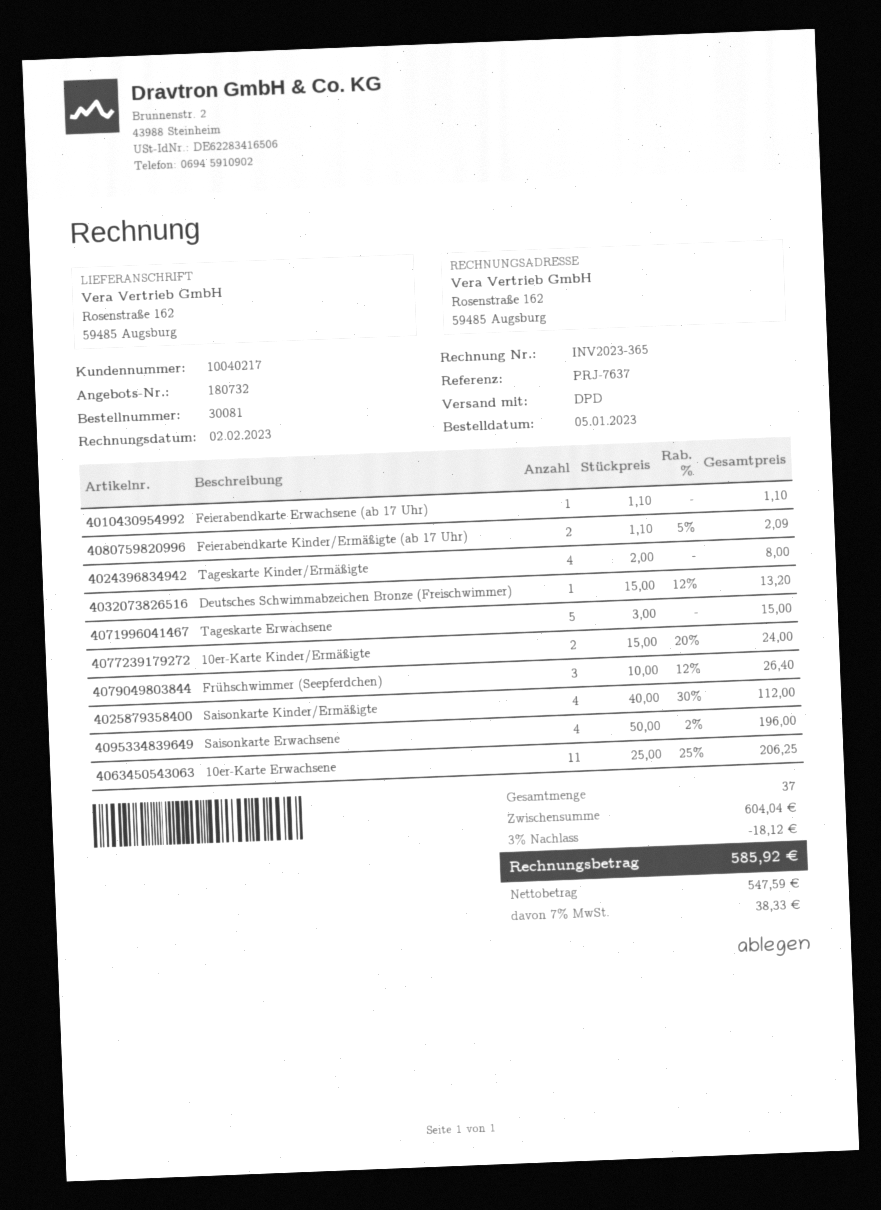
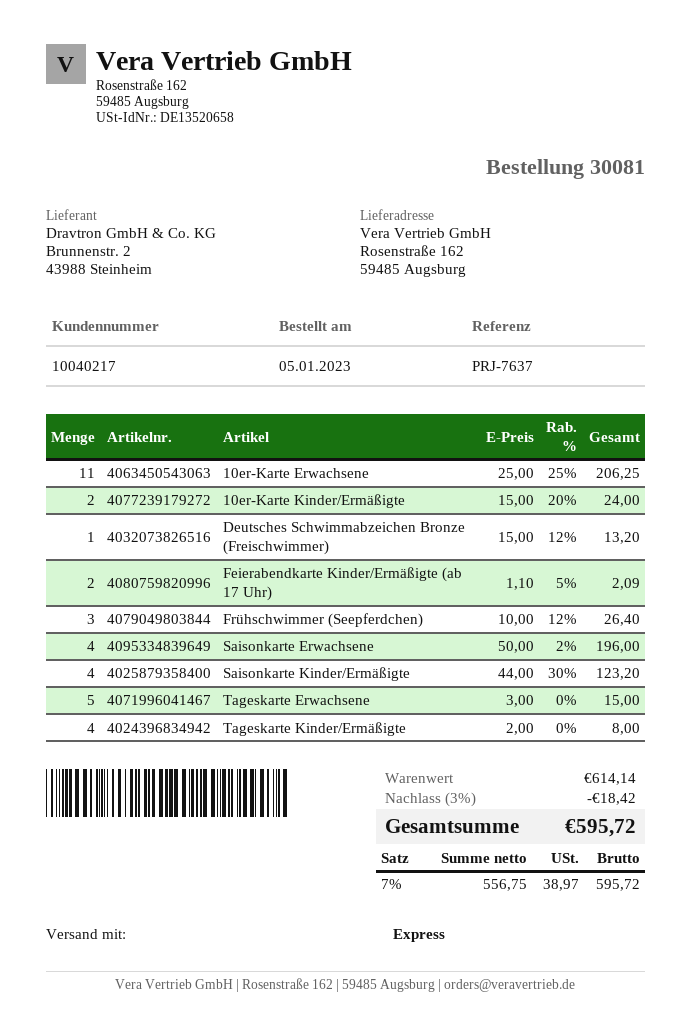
shipping method: DPD -> express
Feierabendkarte Erwachsene (ab 17 Uhr): 1 x 1.10 = 1.10 -> none
Saisonkarte Kinder/Ermäßigte: 4 x 40.00 - 30% = 112.00 -> 4 x 44.00 - 30% = 123.20
subtotal: 604.04 -> 614.14
discount: 3% = 18.12 -> 3% = 18.42
net: 547.59 -> 556.75
tax: 7% = 38.33 -> 7% = 38.97
total: 585.92 -> 595.72

